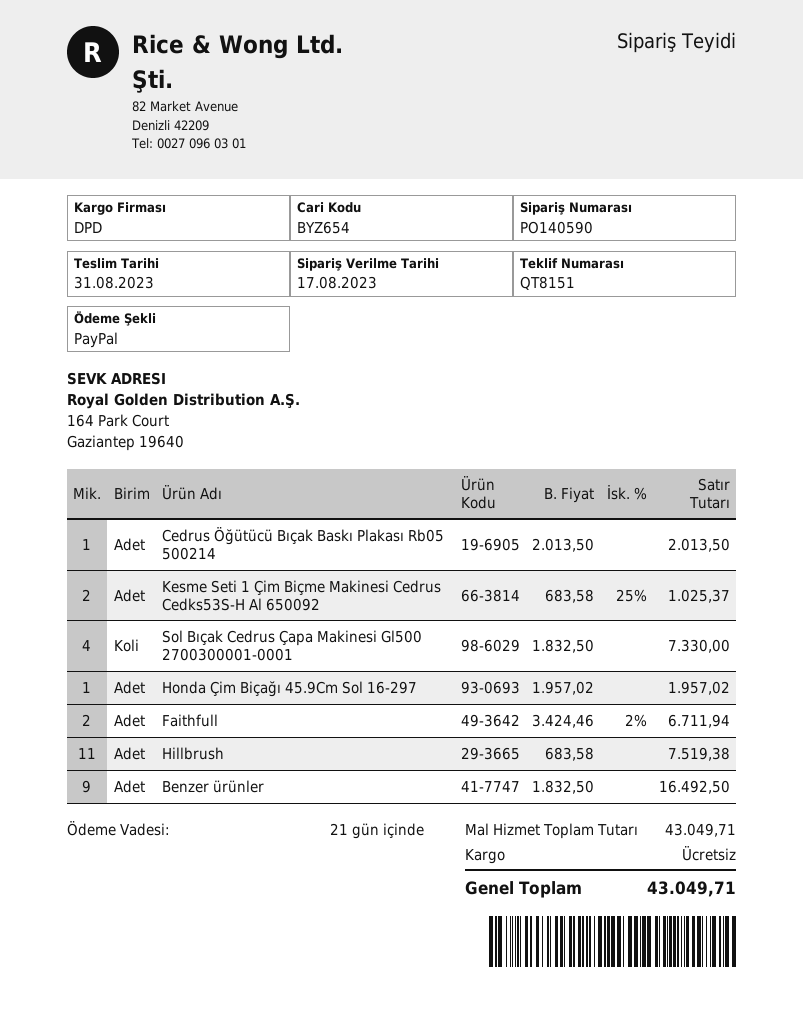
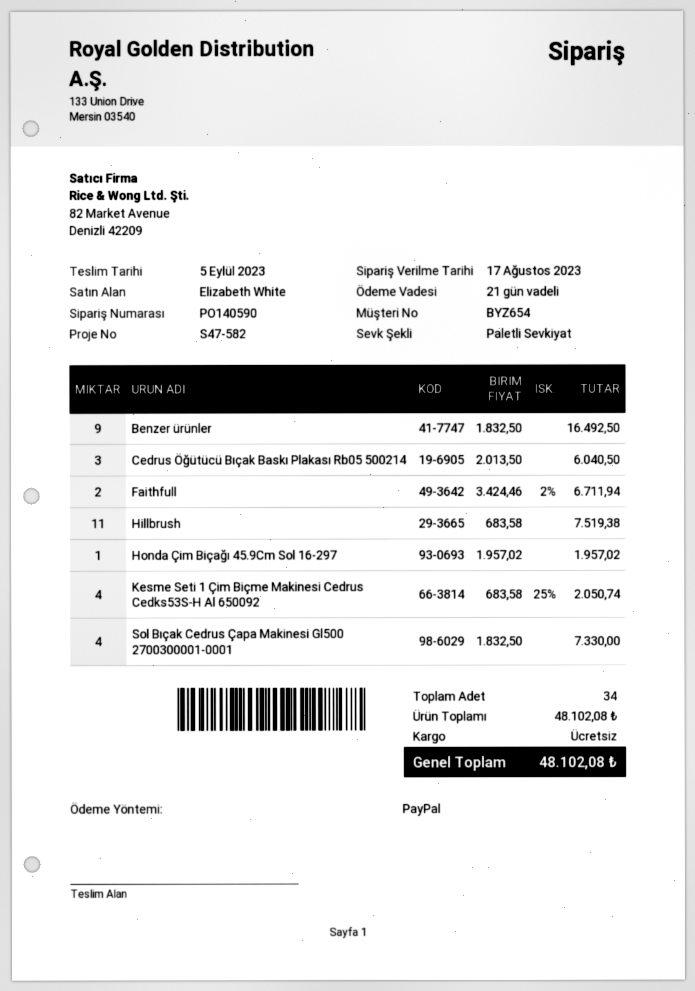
delivery date: 2023-08-31 -> 2023-09-05
shipping method: DPD -> pallet freight
Cedrus Öğütücü Bıçak Baskı Plakası Rb05 500214: 1 x 2013.50 = 2013.50 -> 3 x 2013.50 = 6040.50
Kesme Seti 1 Çim Biçme Makinesi Cedrus Cedks53S-H Al 650092: 2 x 683.58 - 25% = 1025.37 -> 4 x 683.58 - 25% = 2050.74
subtotal: 43049.71 -> 48102.08
total: 43049.71 -> 48102.08

